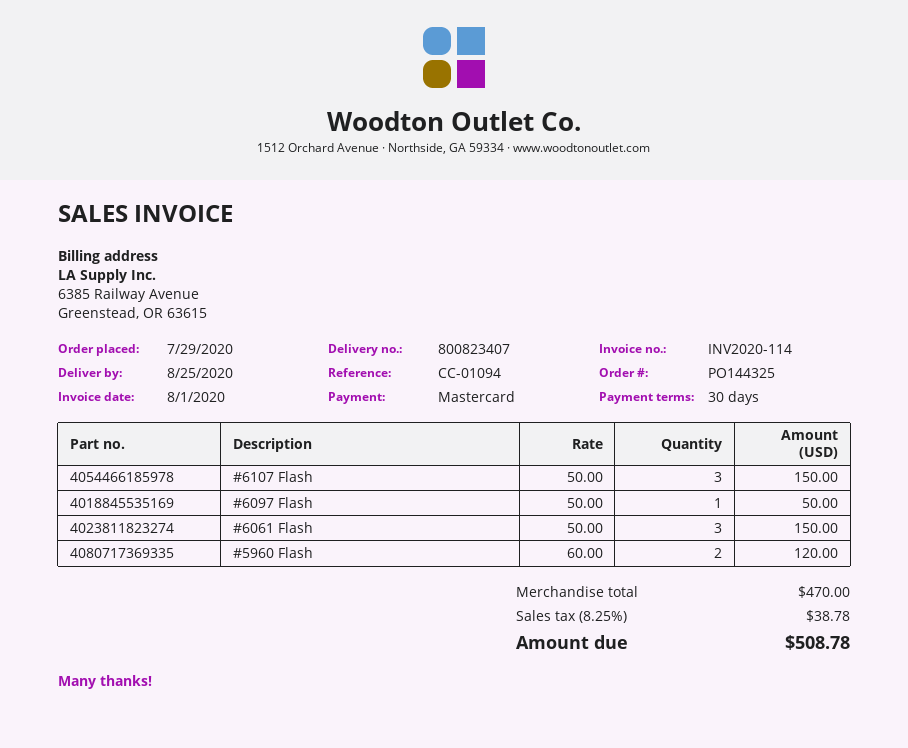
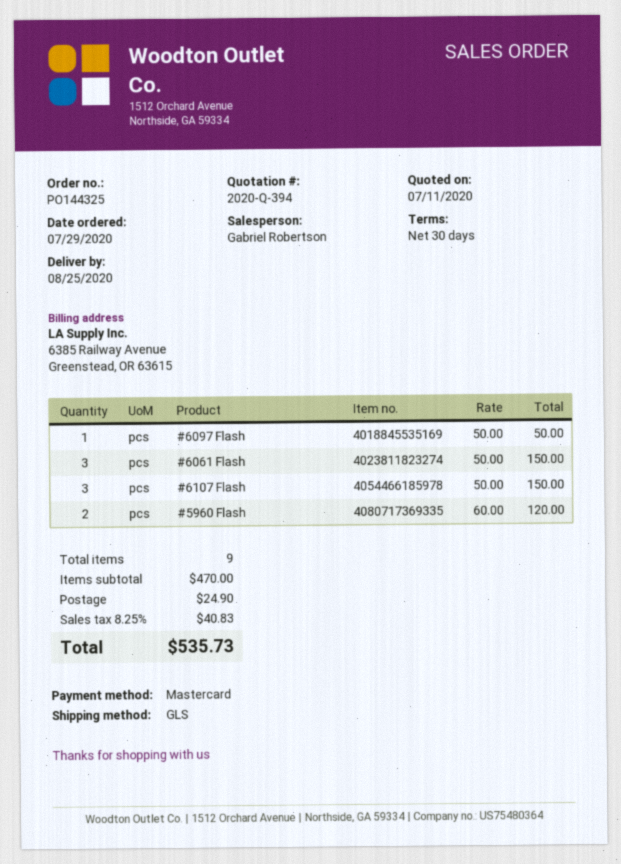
shipping: none -> 24.90
tax: 8.25% = 38.78 -> 8.25% = 40.83
total: 508.78 -> 535.73

